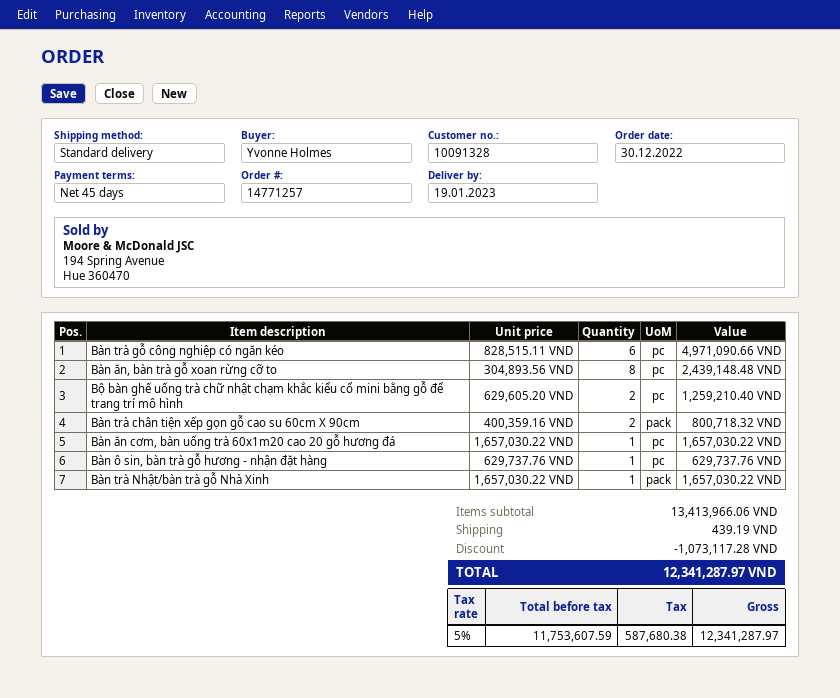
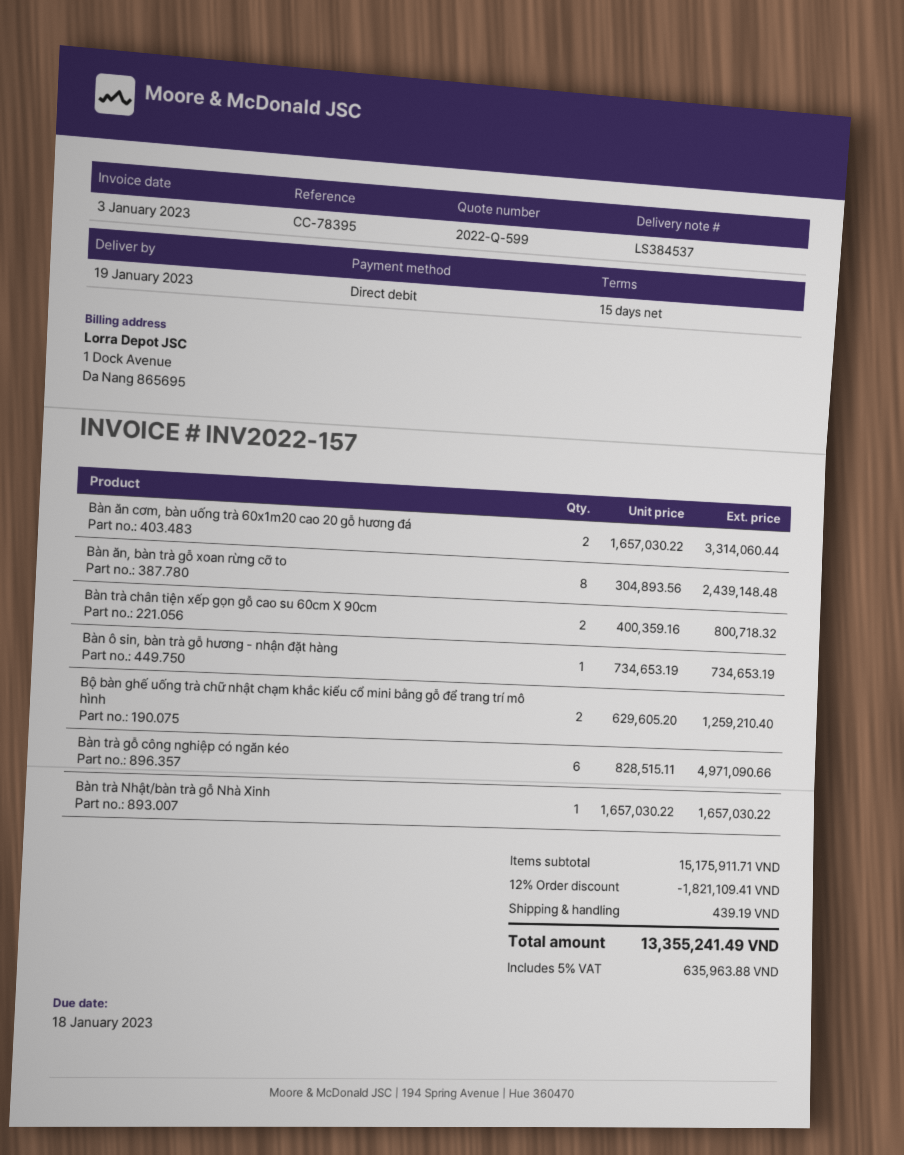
payment terms: 45 days -> 15 days
Bàn ăn cơm, bàn uống trà 60x1m20 cao 20 gỗ hương đá: 1 x 1657030.22 = 1657030.22 -> 2 x 1657030.22 = 3314060.44
Bàn ô sin, bàn trà gỗ hương - nhận đặt hàng: 1 x 629737.76 = 629737.76 -> 1 x 734653.19 = 734653.19
subtotal: 13413966.06 -> 15175911.71
discount: 1073117.28 -> 1821109.41
tax: 5% = 587680.38 -> 5% = 635963.88
total: 12341287.97 -> 13355241.49

